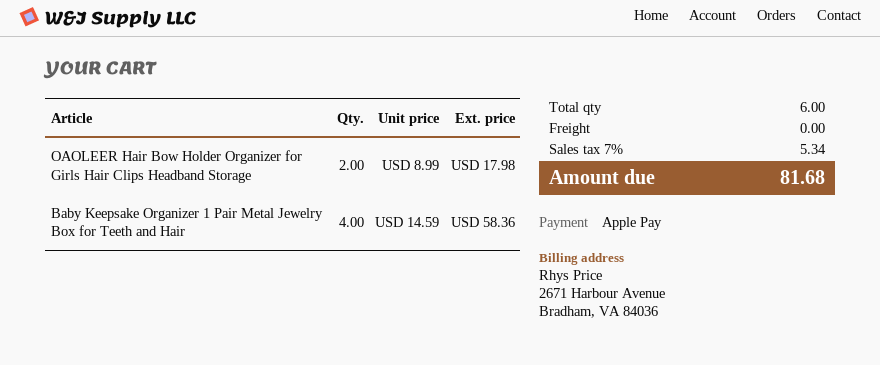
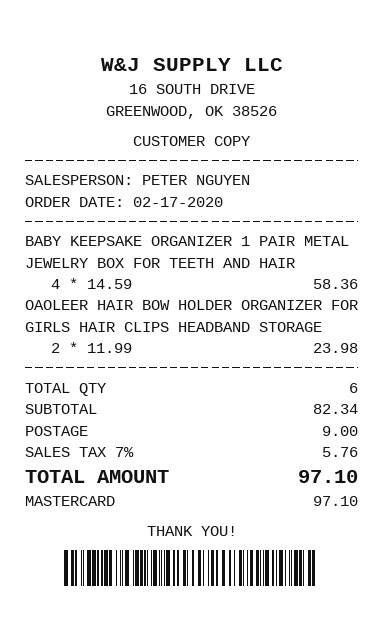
payment method: Apple Pay -> Mastercard
OAOLEER Hair Bow Holder Organizer for Girls Hair Clips Headband Storage: 2 x 8.99 = 17.98 -> 2 x 11.99 = 23.98
shipping: 0.00 -> 9.00
tax: 7% = 5.34 -> 7% = 5.76
total: 81.68 -> 97.10

